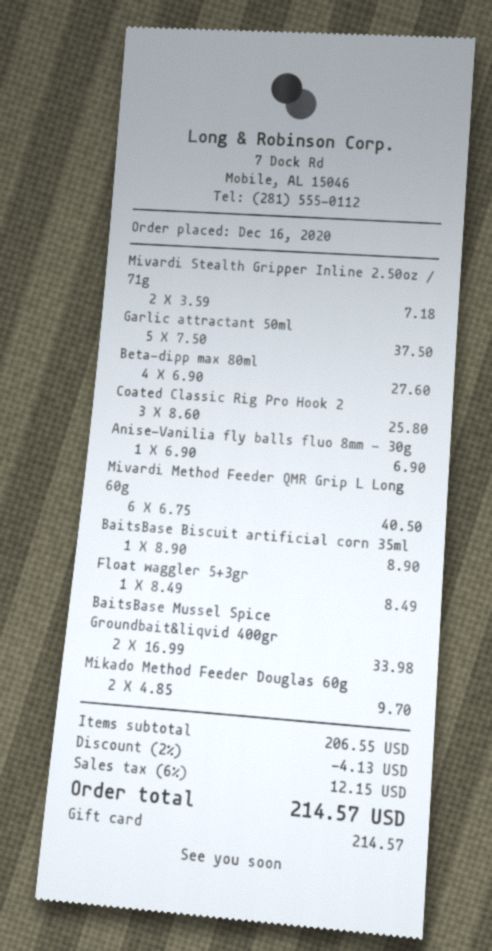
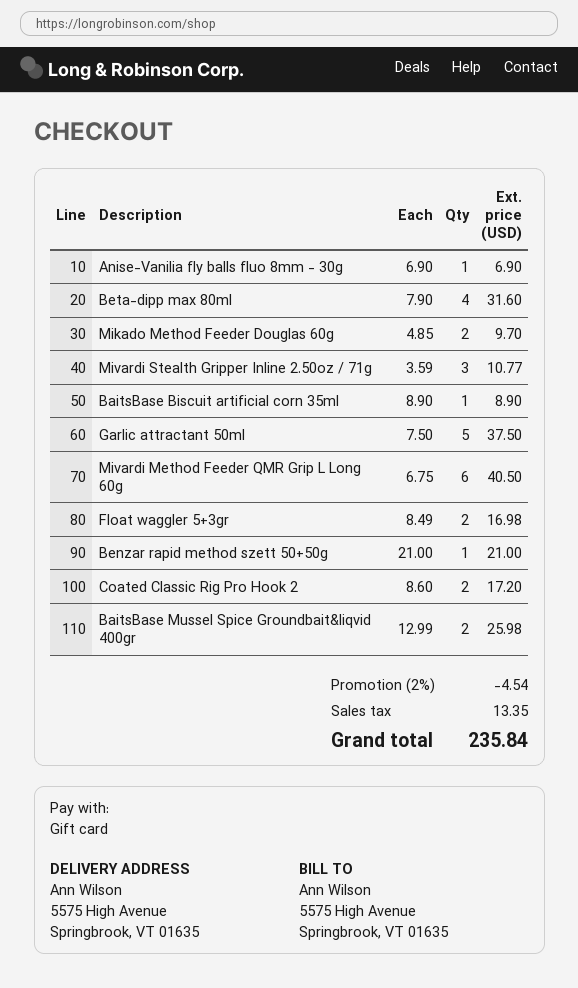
Mivardi Stealth Gripper Inline 2.50oz / 71g: 2 x 3.59 = 7.18 -> 3 x 3.59 = 10.77
Beta-dipp max 80ml: 4 x 6.90 = 27.60 -> 4 x 7.90 = 31.60
Coated Classic Rig Pro Hook 2: 3 x 8.60 = 25.80 -> 2 x 8.60 = 17.20
Float waggler 5+3gr: 1 x 8.49 = 8.49 -> 2 x 8.49 = 16.98
BaitsBase Mussel Spice Groundbait&liqvid 400gr: 2 x 16.99 = 33.98 -> 2 x 12.99 = 25.98
Benzar rapid method szett 50+50g: none -> 1 x 21.00 = 21.00
discount: 2% = 4.13 -> 2% = 4.54
tax: 12.15 -> 13.35
total: 214.57 -> 235.84

